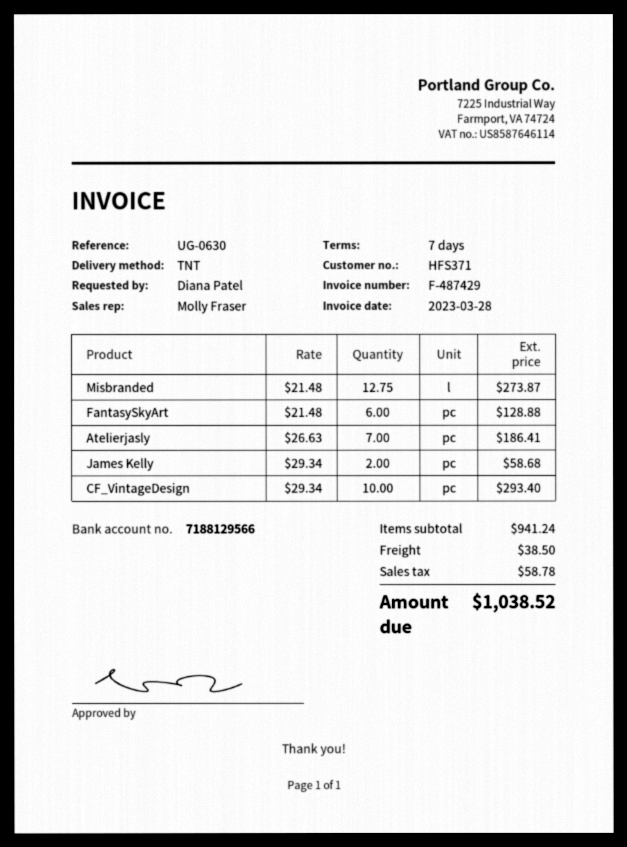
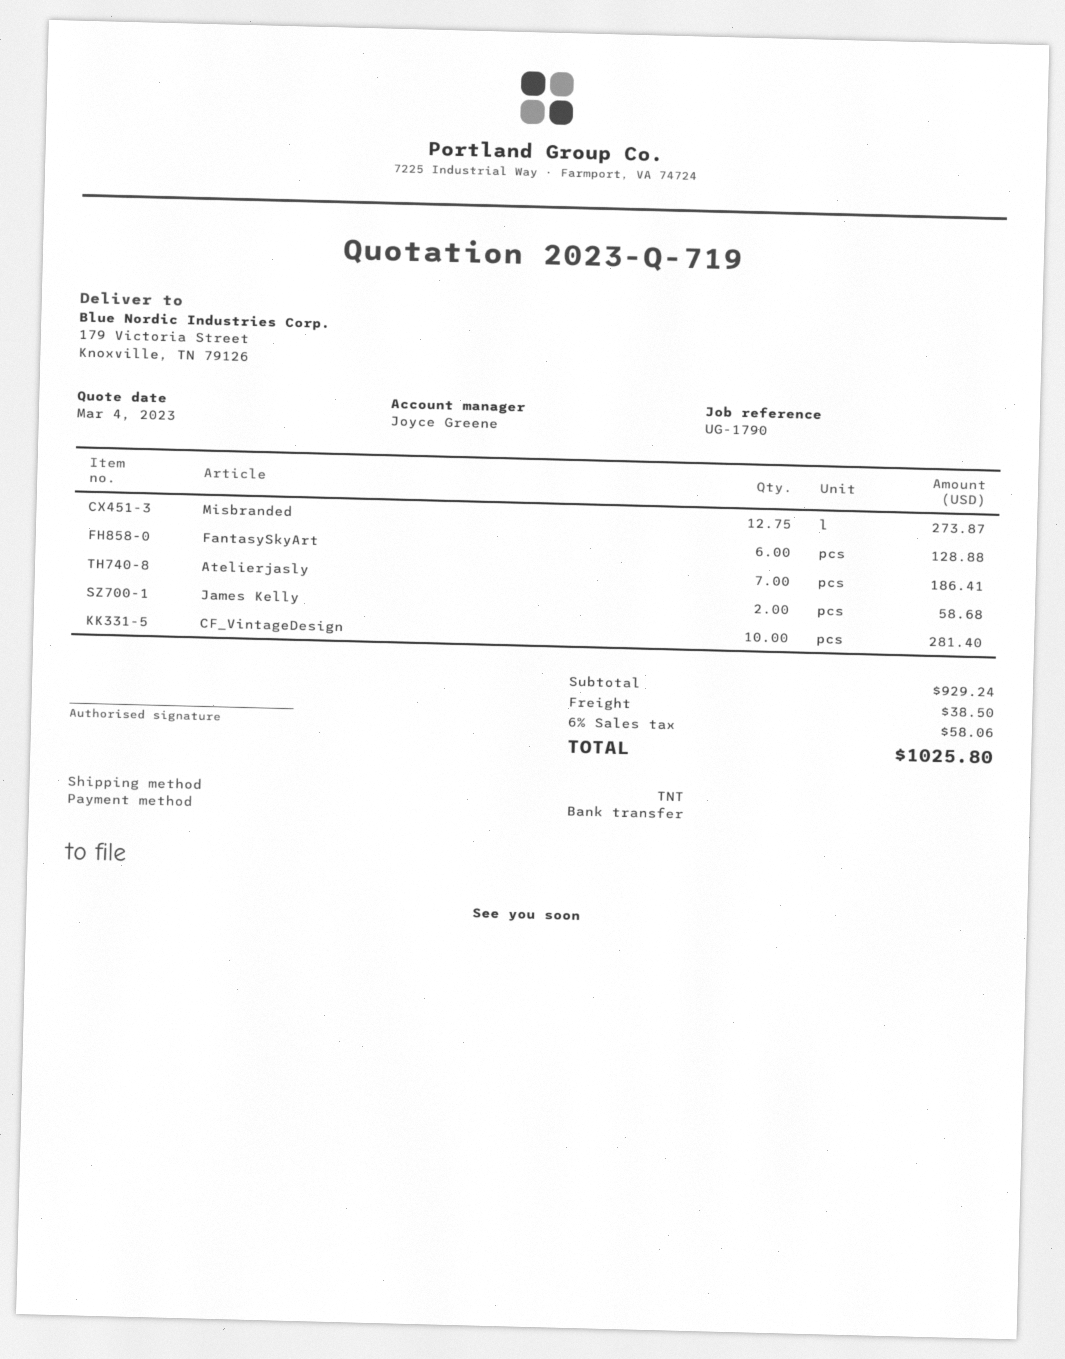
reference: UG-0630 -> UG-1790
sales rep: Molly Fraser -> Joyce Greene
CF_VintageDesign: 10 for 293.40 -> 10 for 281.40
subtotal: 941.24 -> 929.24
tax: 58.78 -> 58.06
total: 1038.52 -> 1025.80

